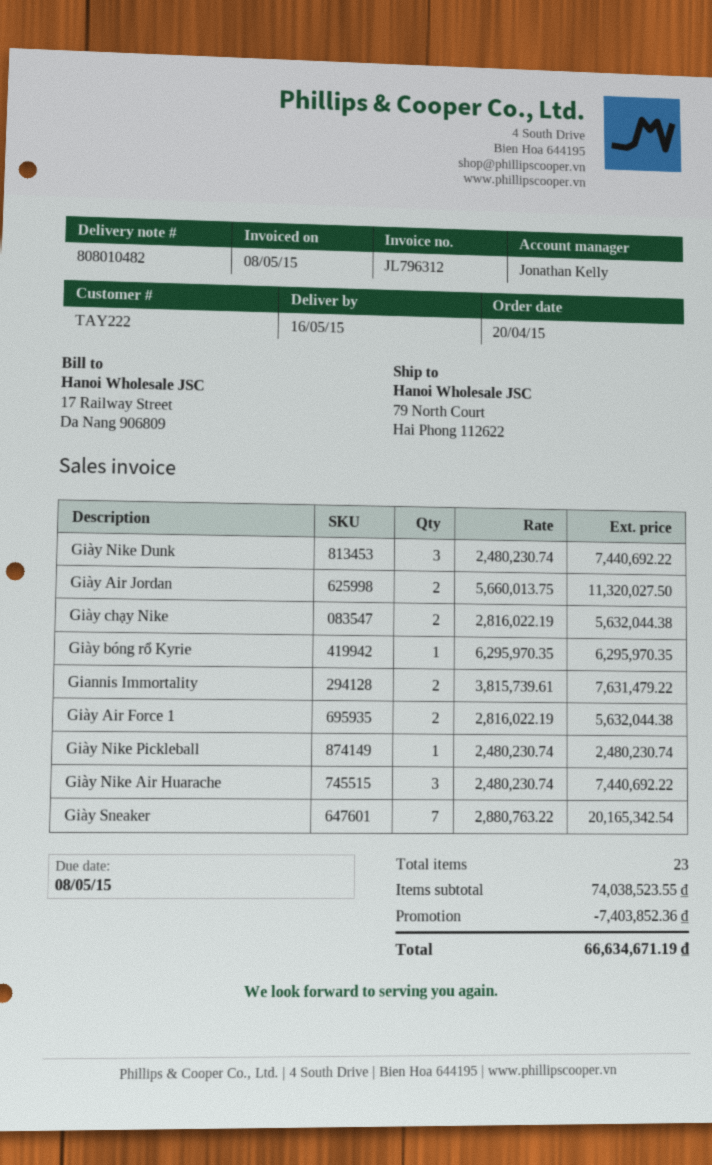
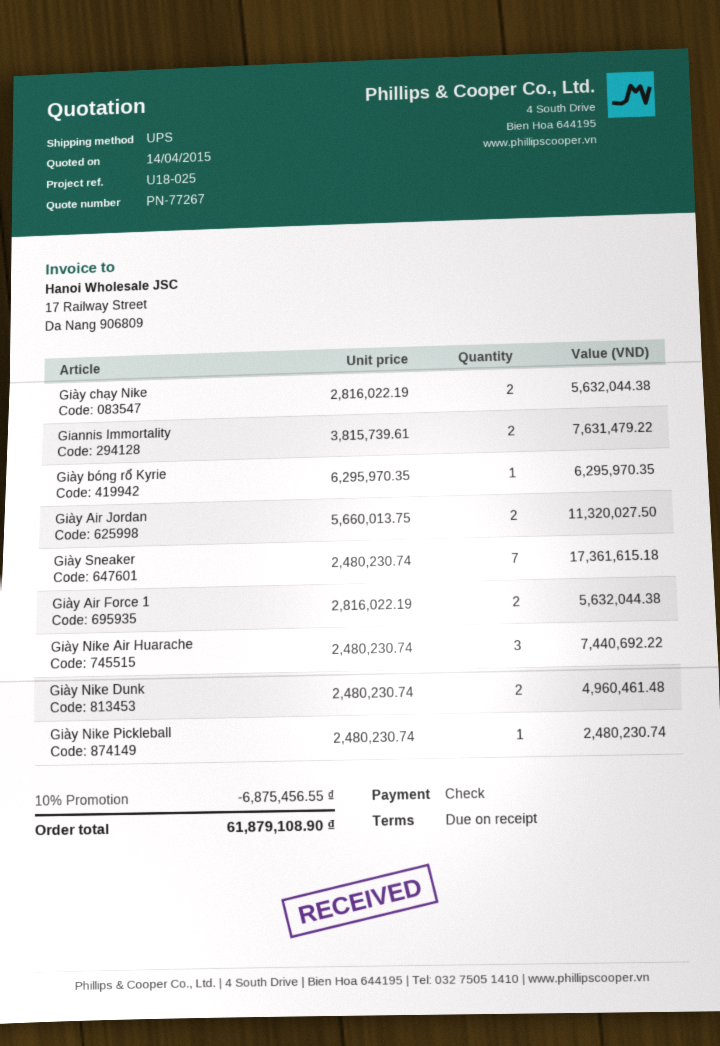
Giày Nike Dunk: 3 x 2480230.74 = 7440692.22 -> 2 x 2480230.74 = 4960461.48
Giày Sneaker: 7 x 2880763.22 = 20165342.54 -> 7 x 2480230.74 = 17361615.18
discount: 7403852.36 -> 6875456.55
total: 66634671.19 -> 61879108.90

